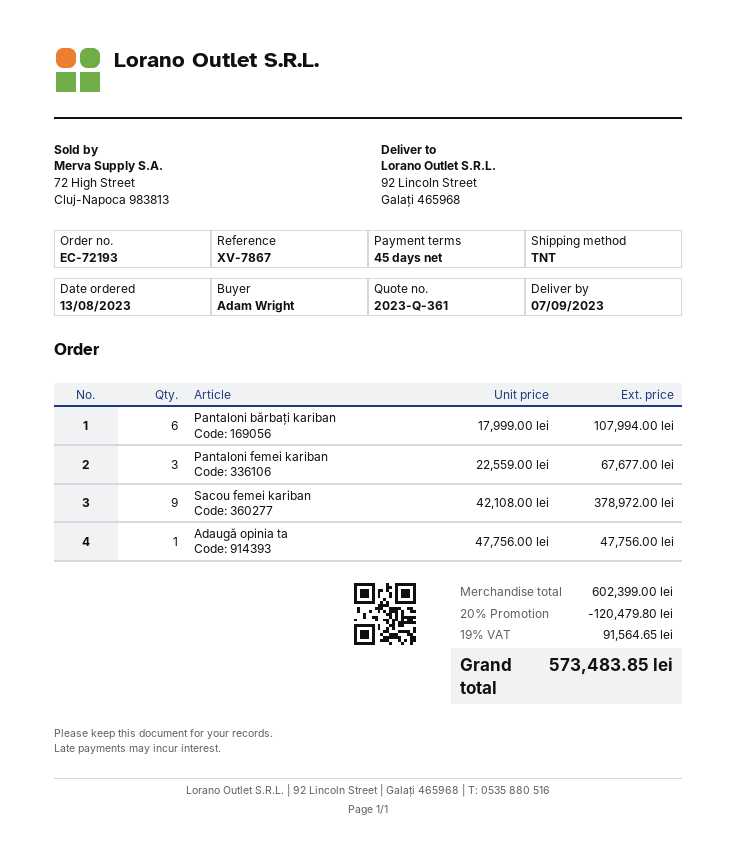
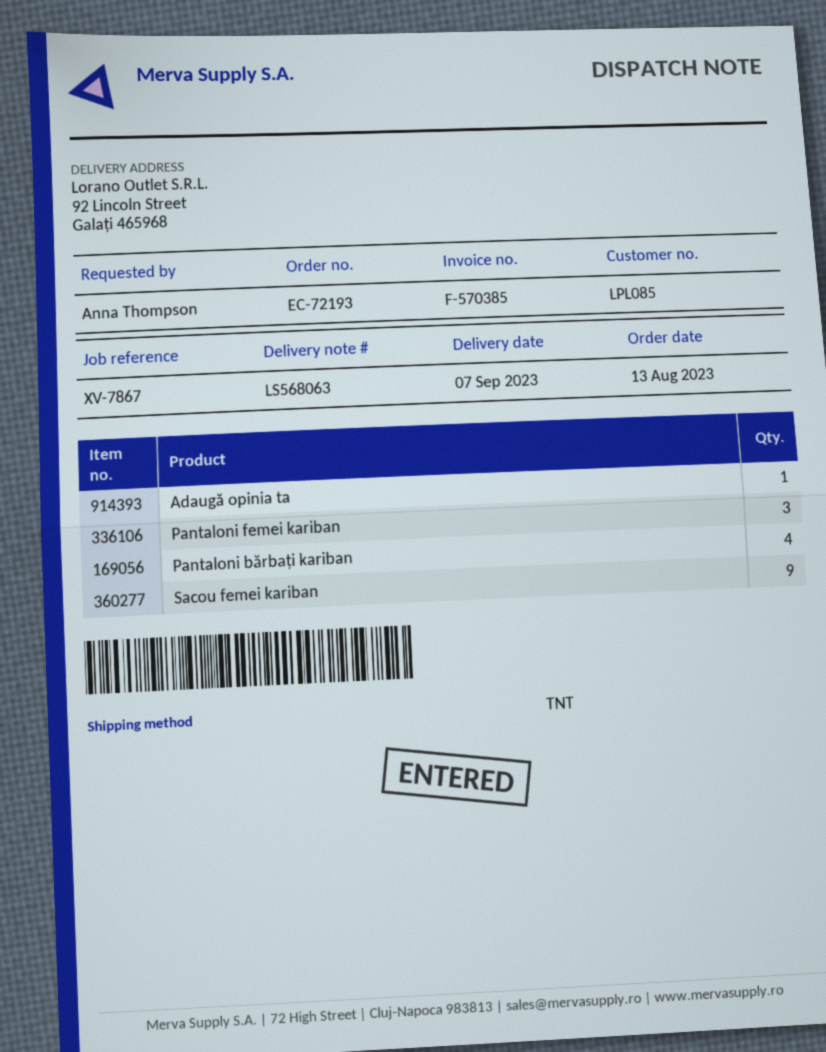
ordered by: Adam Wright -> Anna Thompson
Pantaloni bărbați kariban: 6 -> 4

